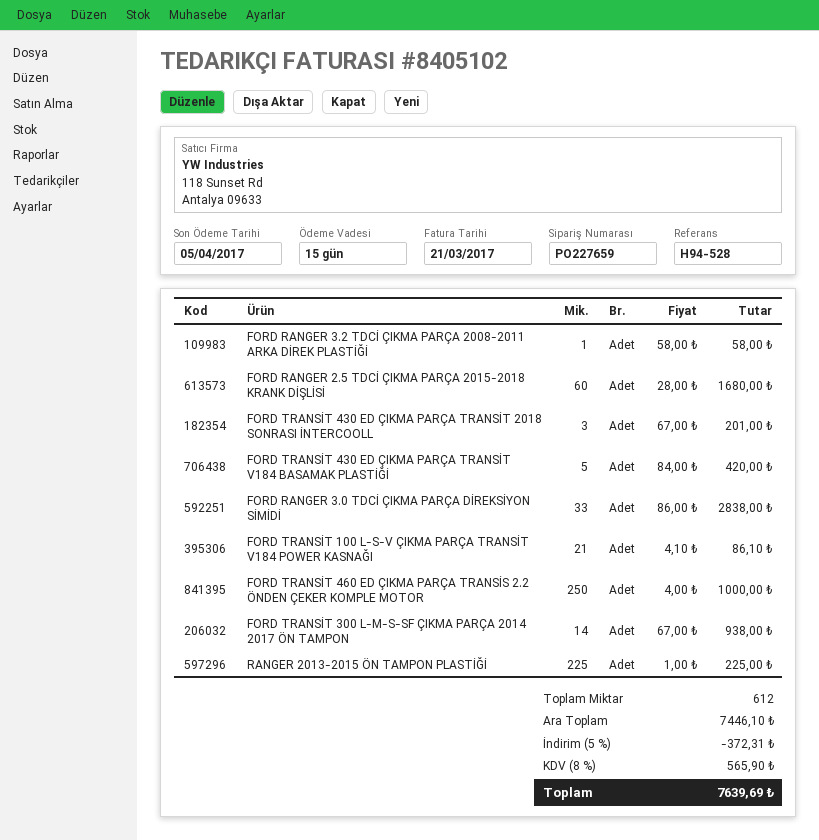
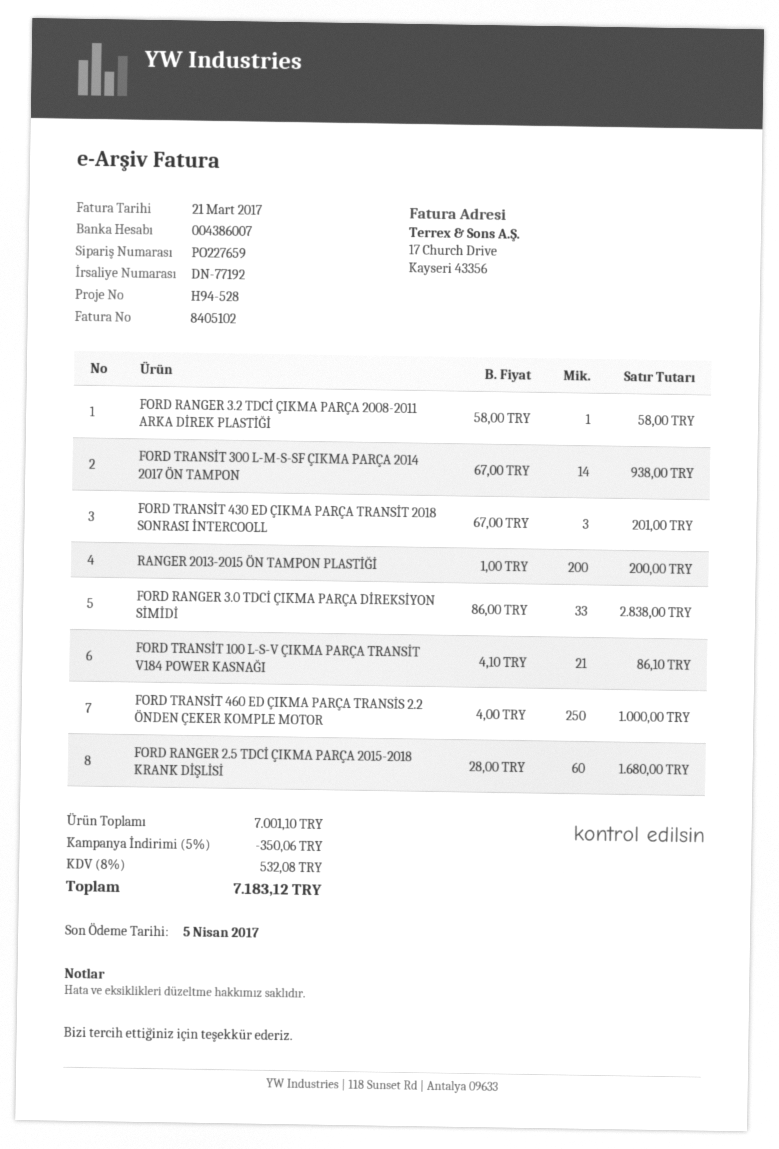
FORD TRANSİT 430 ED ÇIKMA PARÇA TRANSİT V184 BASAMAK PLASTİĞİ: 5 x 84.00 = 420.00 -> none
RANGER 2013-2015 ÖN TAMPON PLASTİĞİ: 225 x 1.00 = 225.00 -> 200 x 1.00 = 200.00
subtotal: 7446.10 -> 7001.10
discount: 5% = 372.31 -> 5% = 350.06
tax: 8% = 565.90 -> 8% = 532.08
total: 7639.69 -> 7183.12

